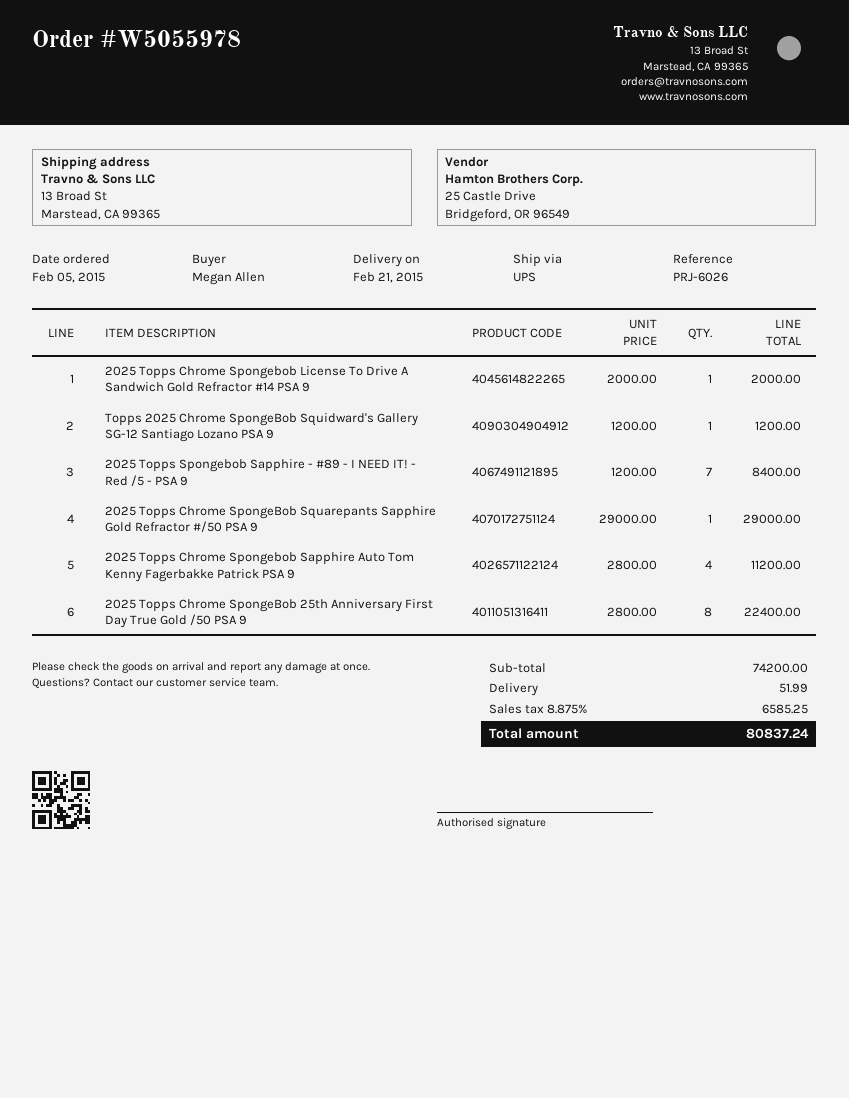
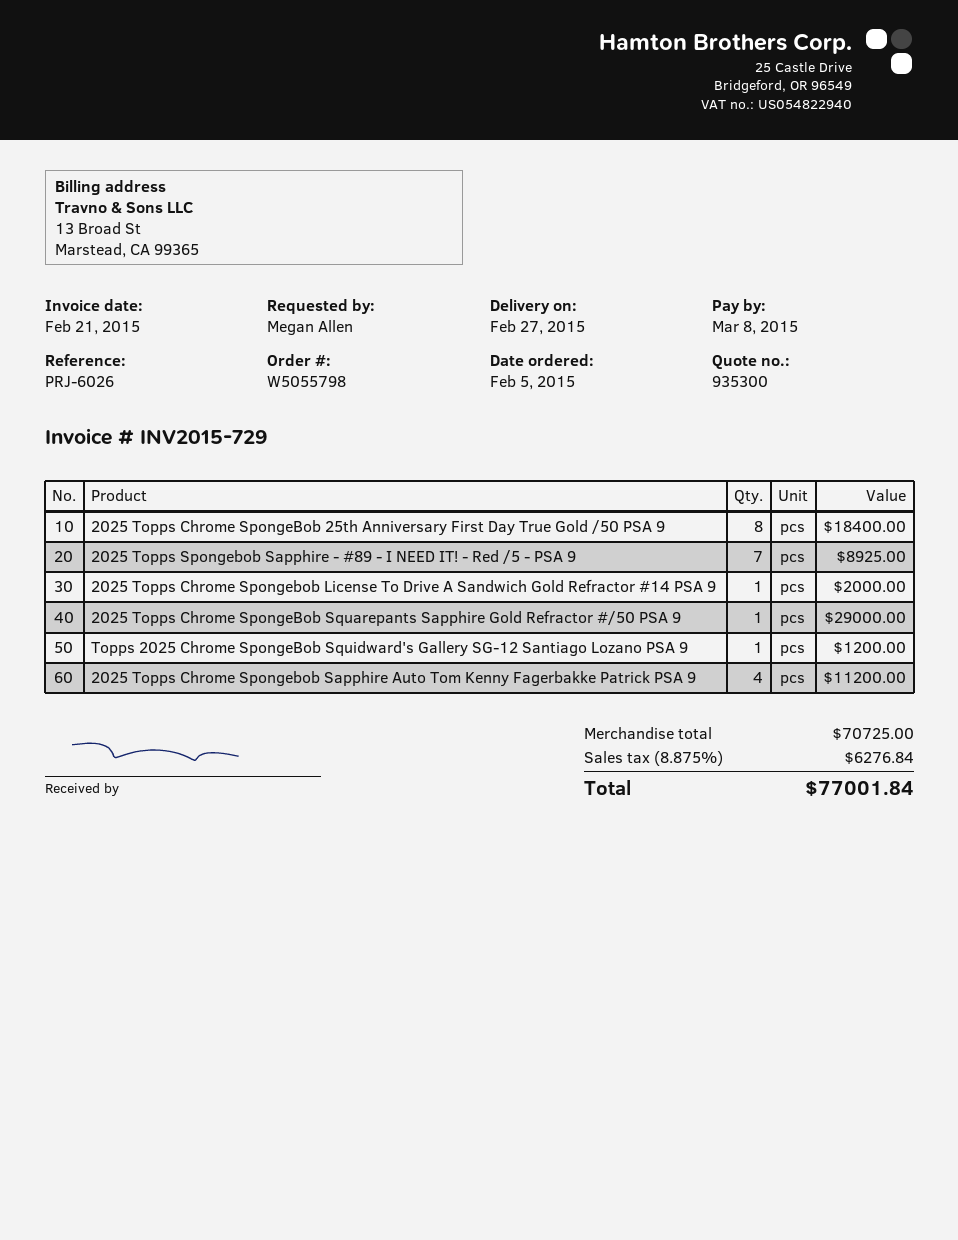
order number: W5055978 -> W5055798
delivery date: 2015-02-21 -> 2015-02-27
2025 Topps Spongebob Sapphire - #89 - I NEED IT! - Red /5 - PSA 9: 7 for 8400.00 -> 7 for 8925.00
2025 Topps Chrome SpongeBob 25th Anniversary First Day True Gold /50 PSA 9: 8 for 22400.00 -> 8 for 18400.00
subtotal: 74200.00 -> 70725.00
shipping: 51.99 -> none
tax: 8.875% = 6585.25 -> 8.875% = 6276.84
total: 80837.24 -> 77001.84

